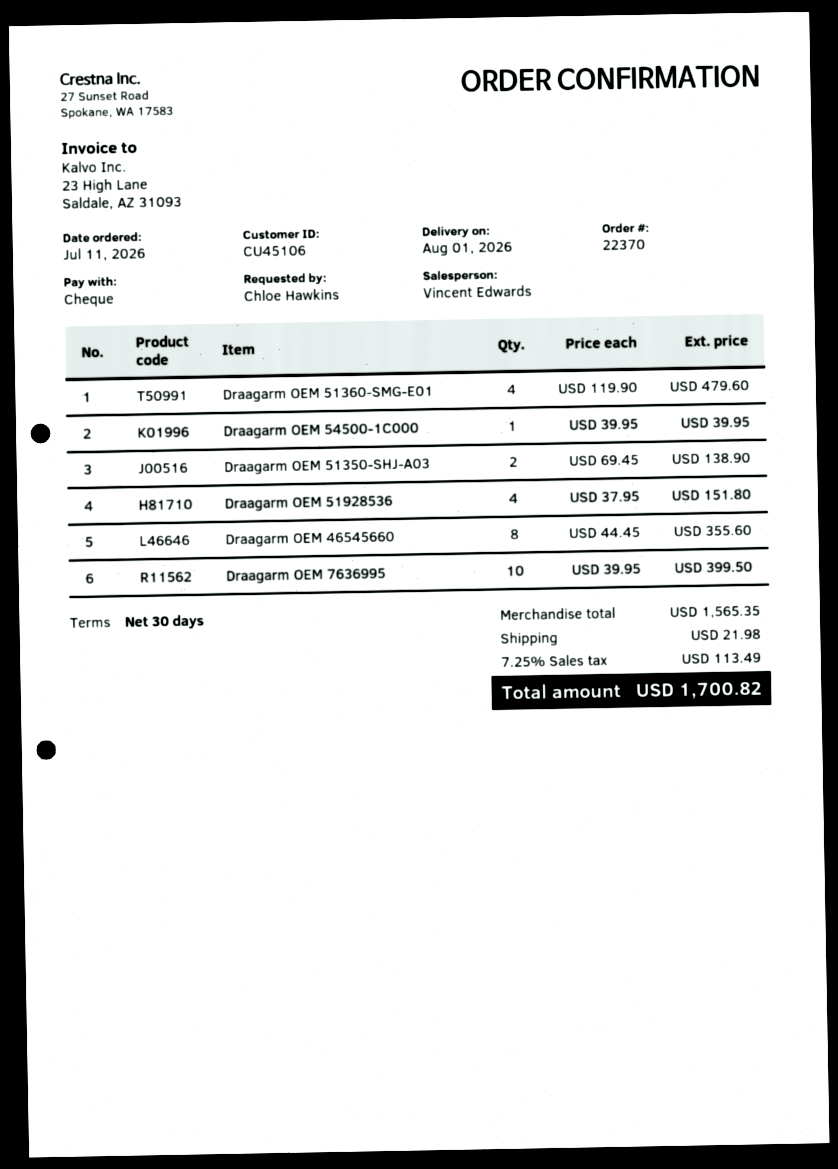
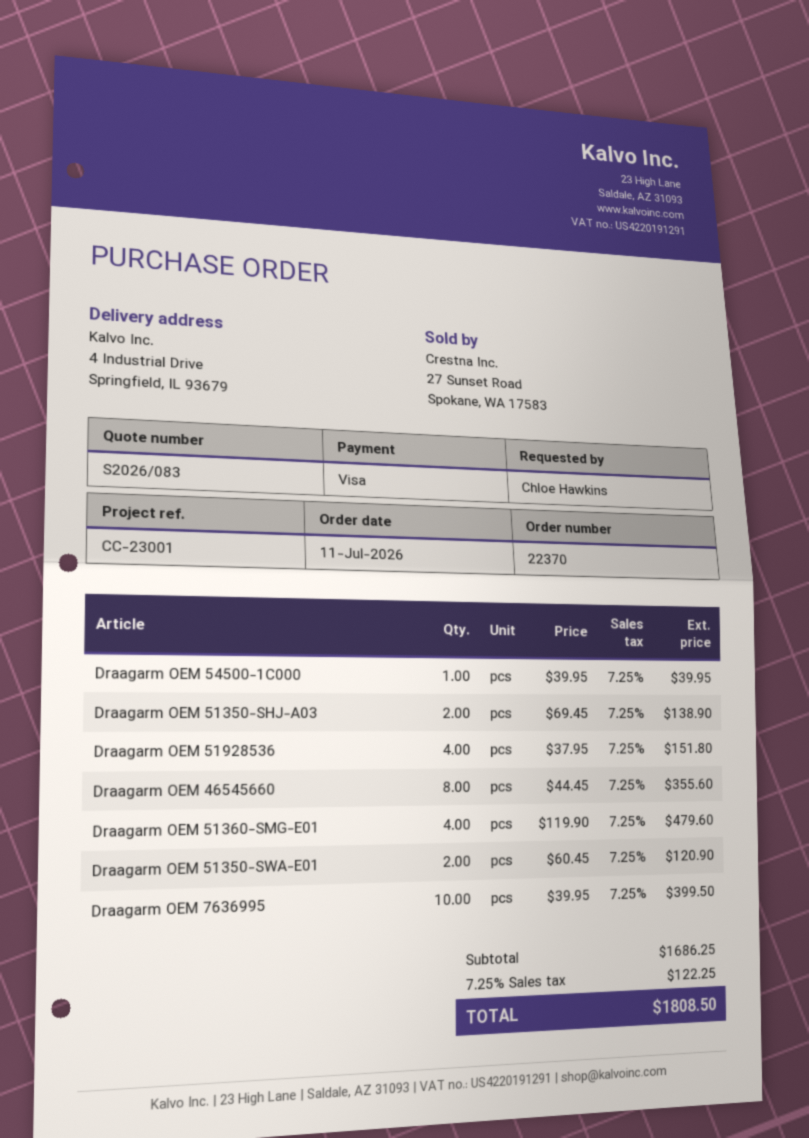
payment method: cheque -> Visa
Draagarm OEM 51350-SWA-E01: none -> 2 x 60.45 = 120.90
subtotal: 1565.35 -> 1686.25
shipping: 21.98 -> none
tax: 7.25% = 113.49 -> 7.25% = 122.25
total: 1700.82 -> 1808.50

